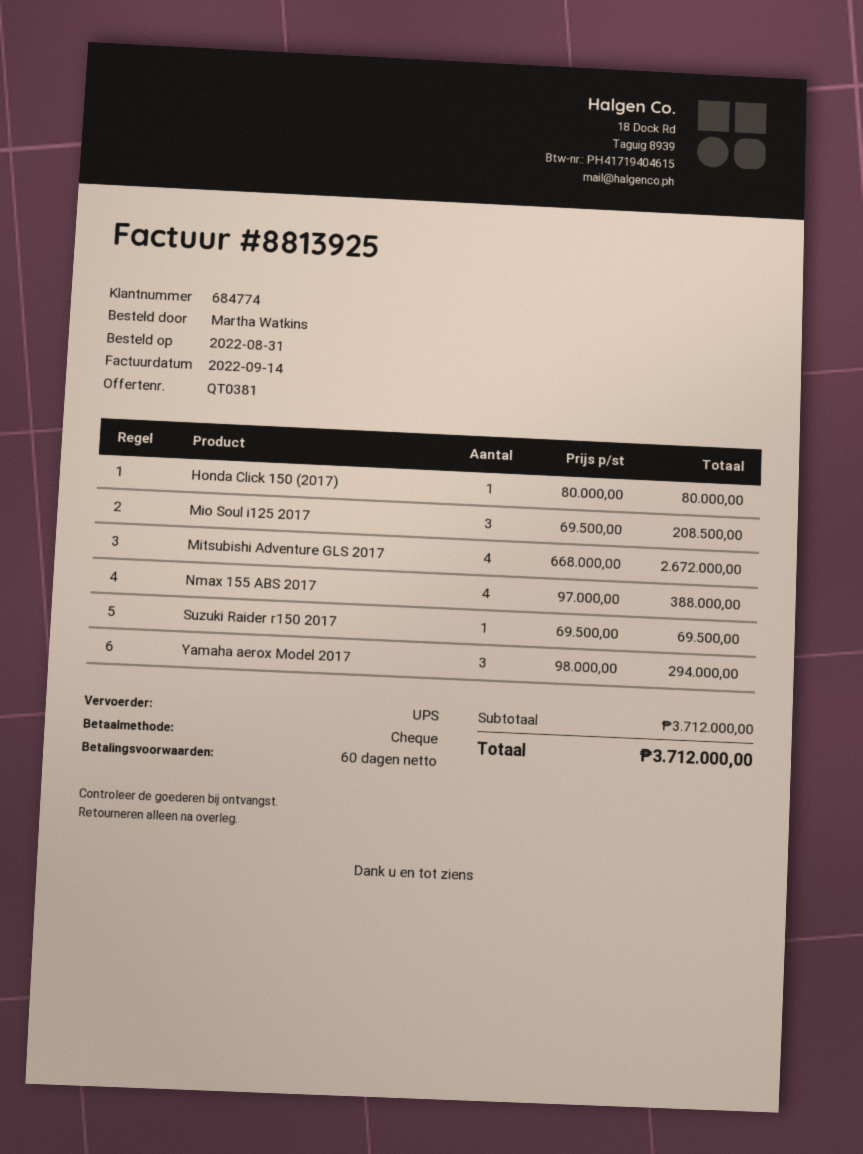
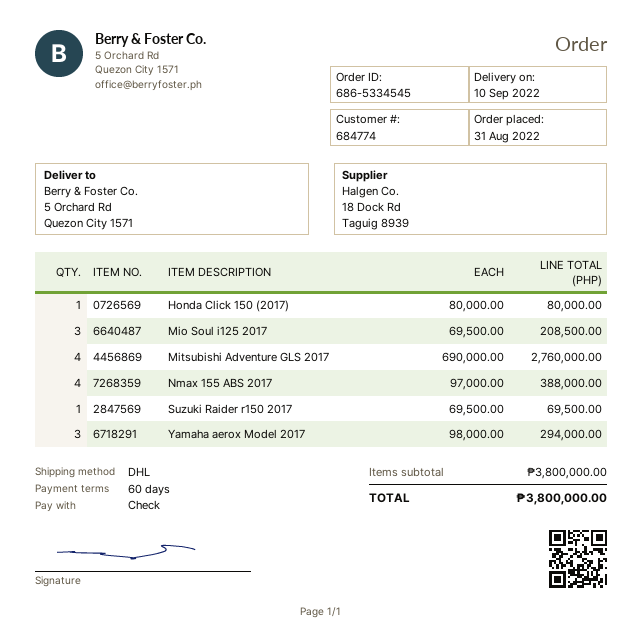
shipping method: UPS -> DHL
Mitsubishi Adventure GLS 2017: 4 x 668000.00 = 2672000.00 -> 4 x 690000.00 = 2760000.00
subtotal: 3712000.00 -> 3800000.00
total: 3712000.00 -> 3800000.00

